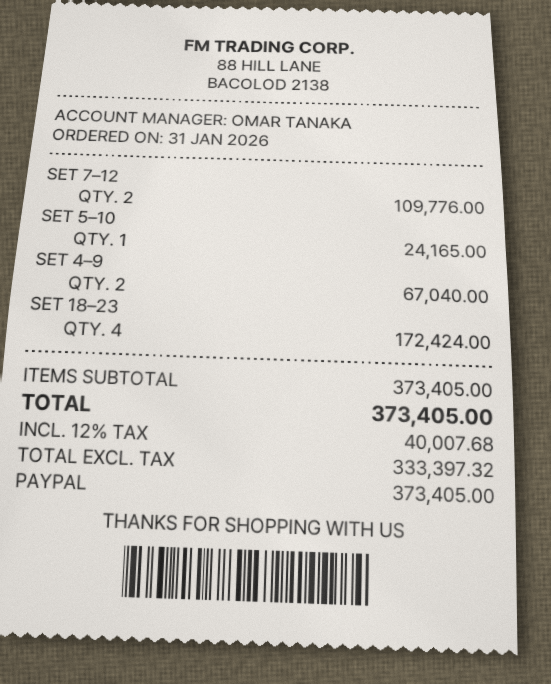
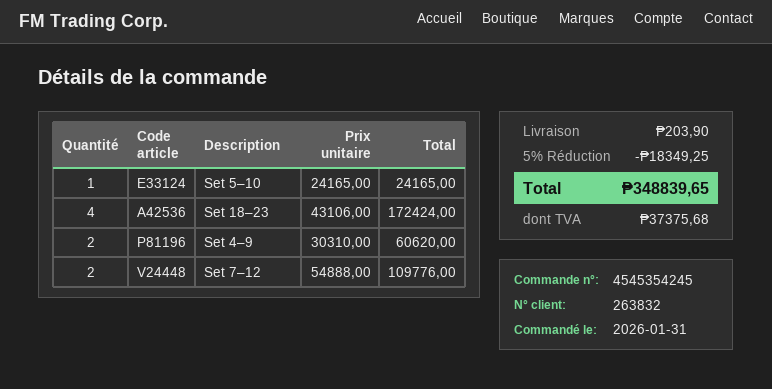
SET 4–9: 2 for 67040.00 -> 2 for 60620.00
discount: none -> 5% = 18349.25
shipping: none -> 203.90
tax: 40007.68 -> 37375.68
total: 373405.00 -> 348839.65

